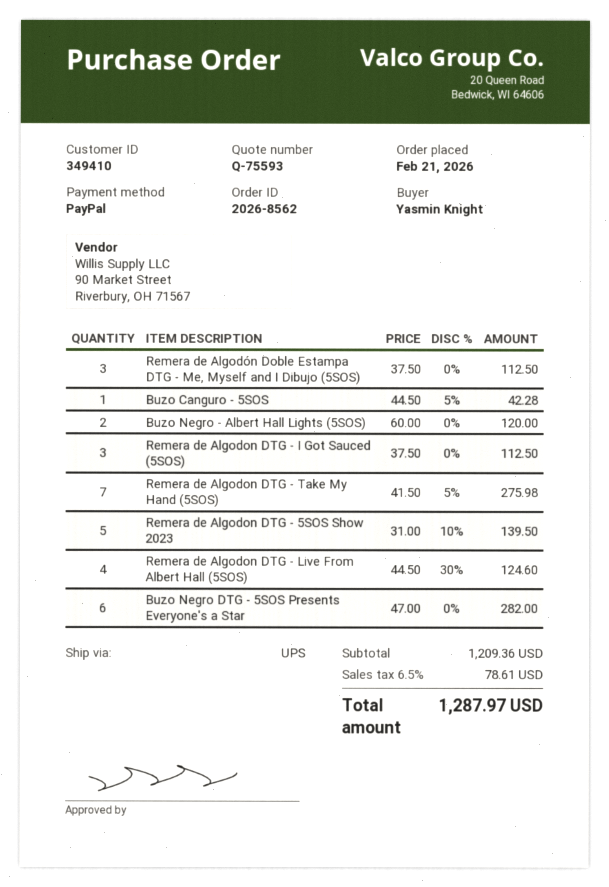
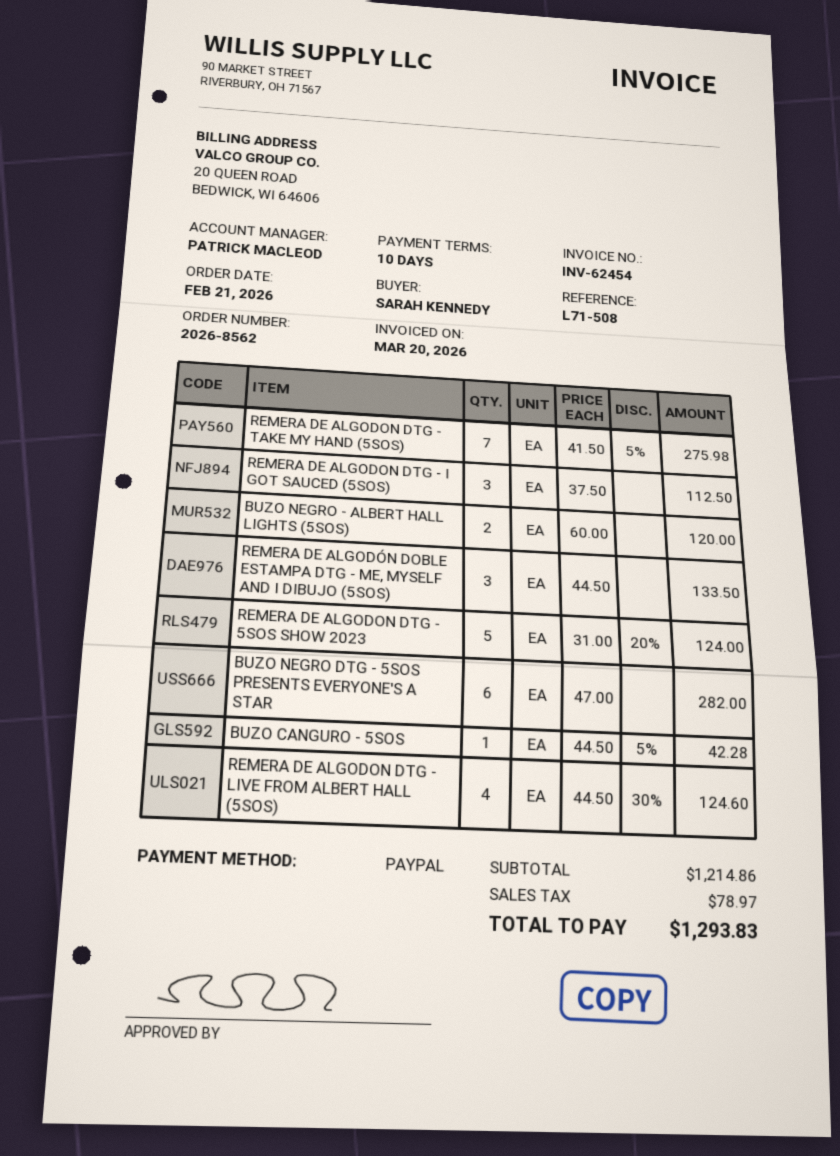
ordered by: Yasmin Knight -> SARAH KENNEDY
Remera de Algodón Doble Estampa DTG - Me, Myself and I Dibujo (5SOS): 3 x 37.50 = 112.50 -> 3 x 44.50 = 133.50
Remera de Algodon DTG - 5SOS Show 2023: 5 x 31.00 - 10% = 139.50 -> 5 x 31.00 - 20% = 124.00
subtotal: 1209.36 -> 1214.86
tax: 78.61 -> 78.97
total: 1287.97 -> 1293.83

